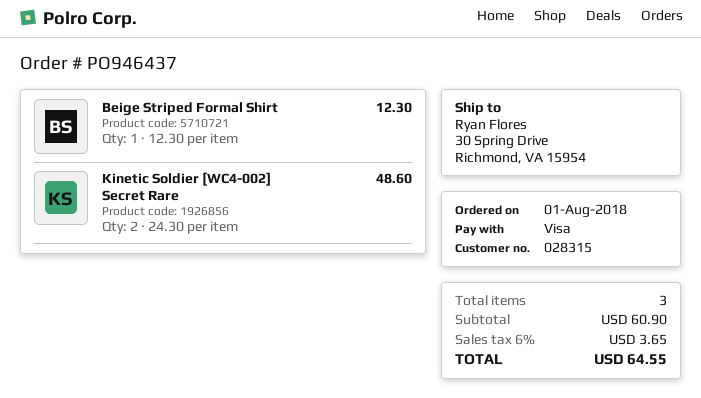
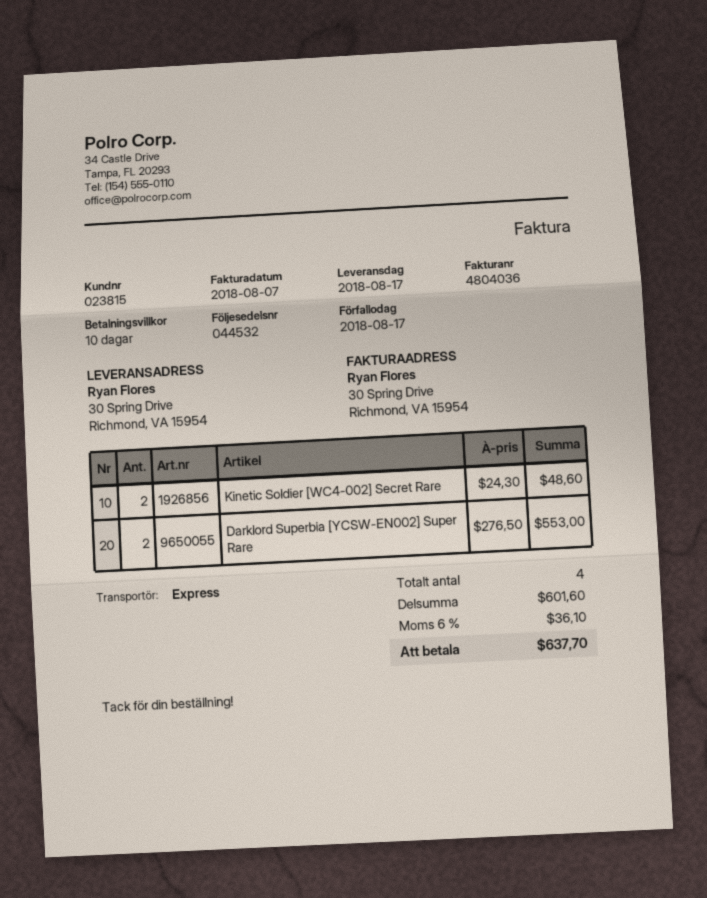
customer number: 028315 -> 023815
Beige Striped Formal Shirt: 1 x 12.30 = 12.30 -> none
Darklord Superbia [YCSW-EN002] Super Rare: none -> 2 x 276.50 = 553.00
total quantity: 3 -> 4
subtotal: 60.90 -> 601.60
tax: 6% = 3.65 -> 6% = 36.10
total: 64.55 -> 637.70

